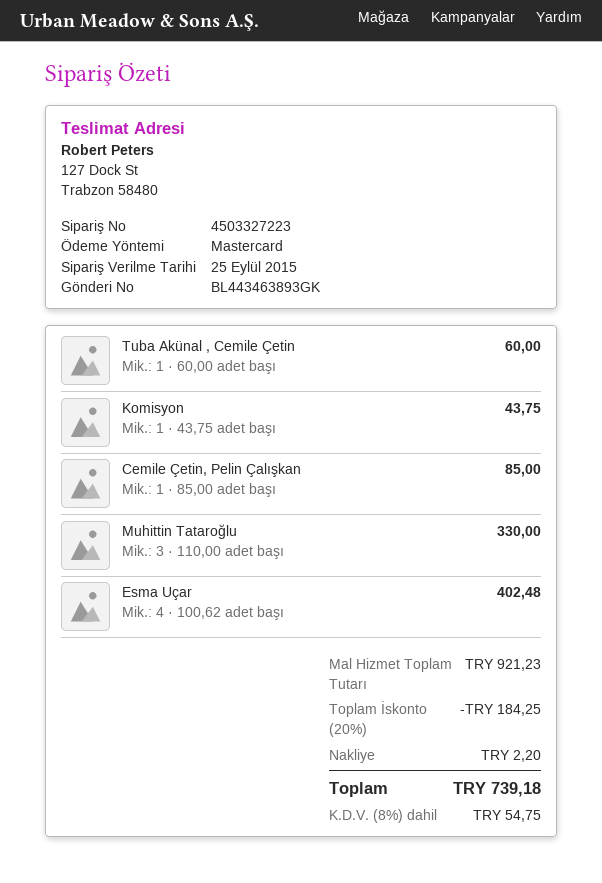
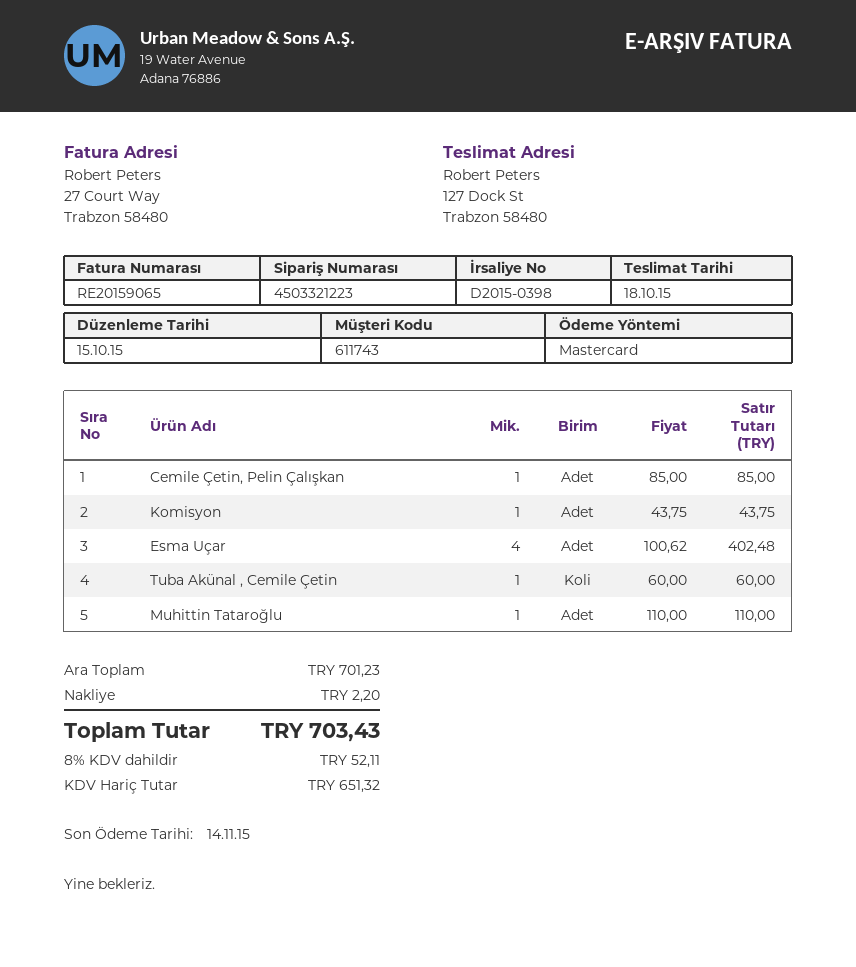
order number: 4503327223 -> 4503321223
Muhittin Tataroğlu: 3 x 110.00 = 330.00 -> 1 x 110.00 = 110.00
subtotal: 921.23 -> 701.23
discount: 20% = 184.25 -> none
tax: 8% = 54.75 -> 8% = 52.11
total: 739.18 -> 703.43

